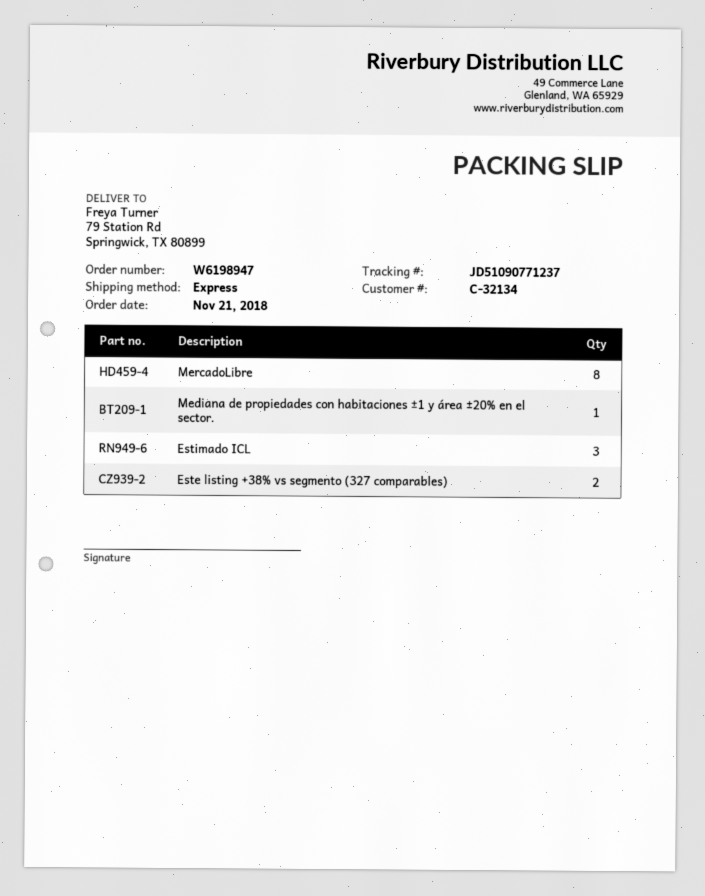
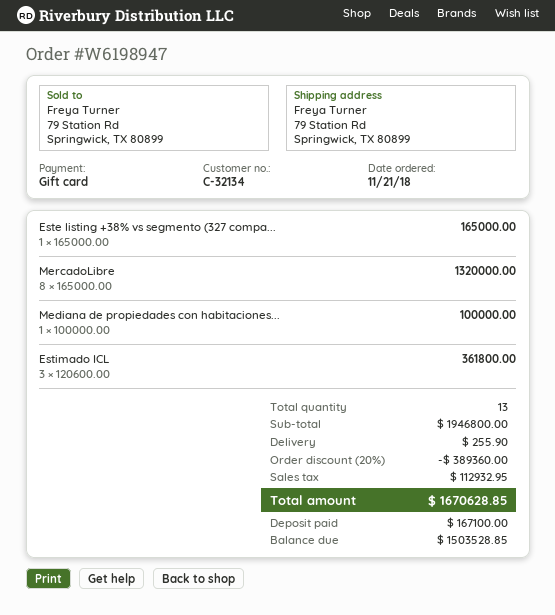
Este listing +38% vs segmento (327 comparables): 2 -> 1

